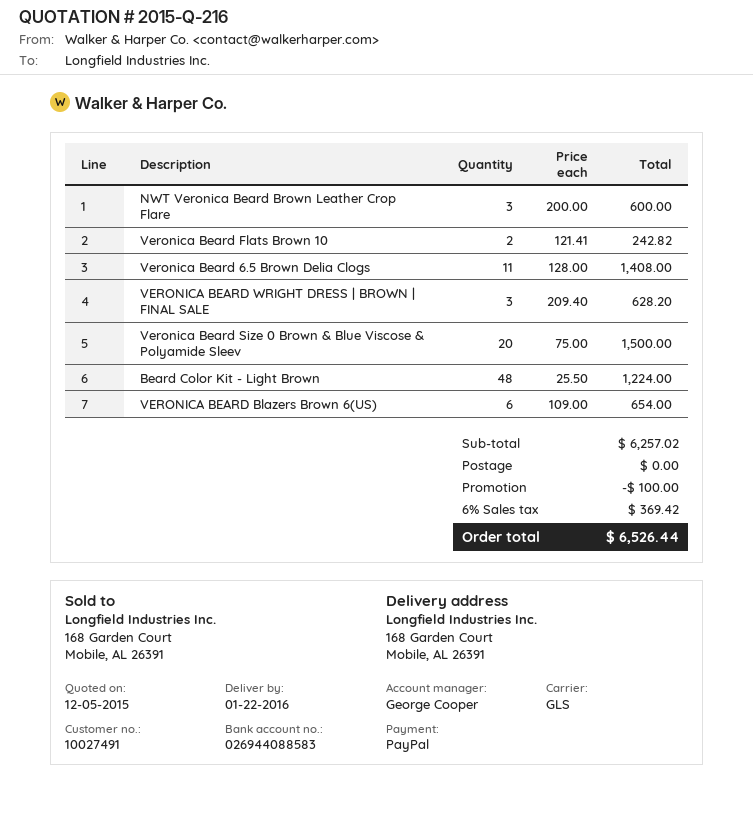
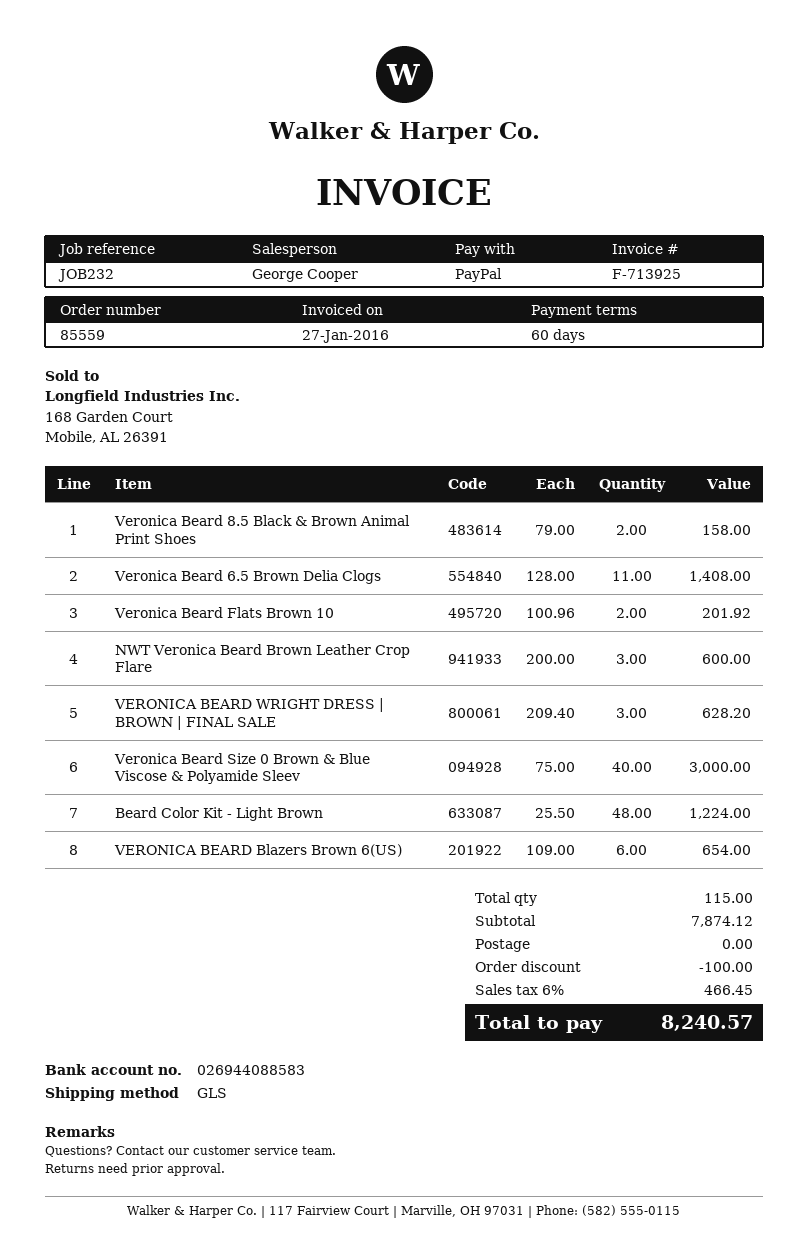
Veronica Beard Flats Brown 10: 2 x 121.41 = 242.82 -> 2 x 100.96 = 201.92
Veronica Beard Size 0 Brown & Blue Viscose & Polyamide Sleev: 20 x 75.00 = 1500.00 -> 40 x 75.00 = 3000.00
Veronica Beard 8.5 Black & Brown Animal Print Shoes: none -> 2 x 79.00 = 158.00
subtotal: 6257.02 -> 7874.12
tax: 6% = 369.42 -> 6% = 466.45
total: 6526.44 -> 8240.57

